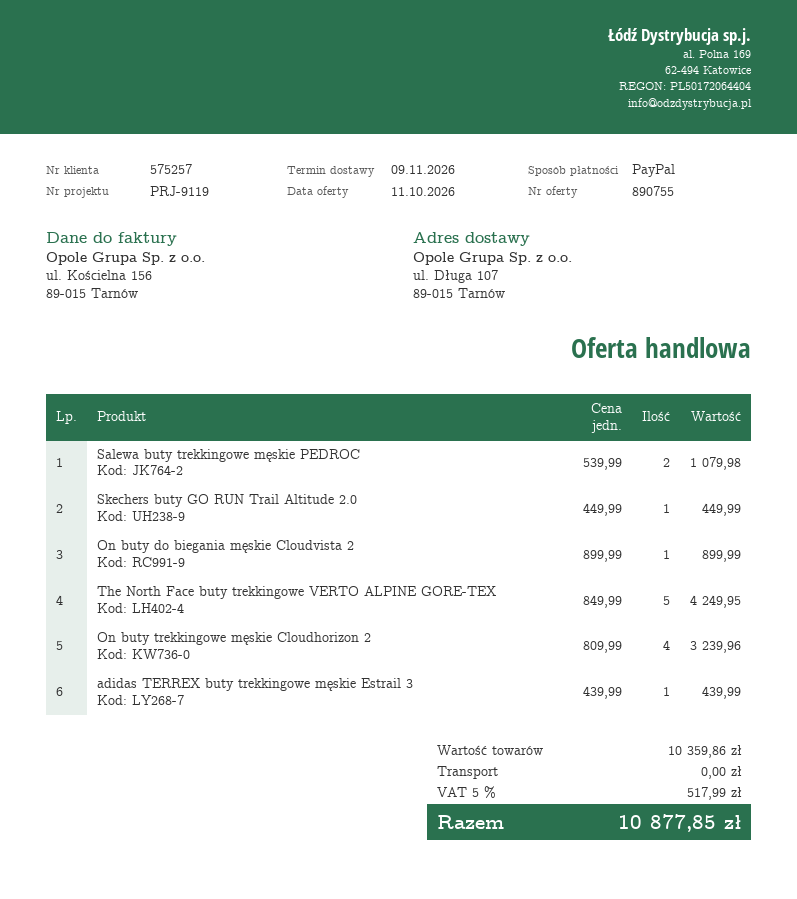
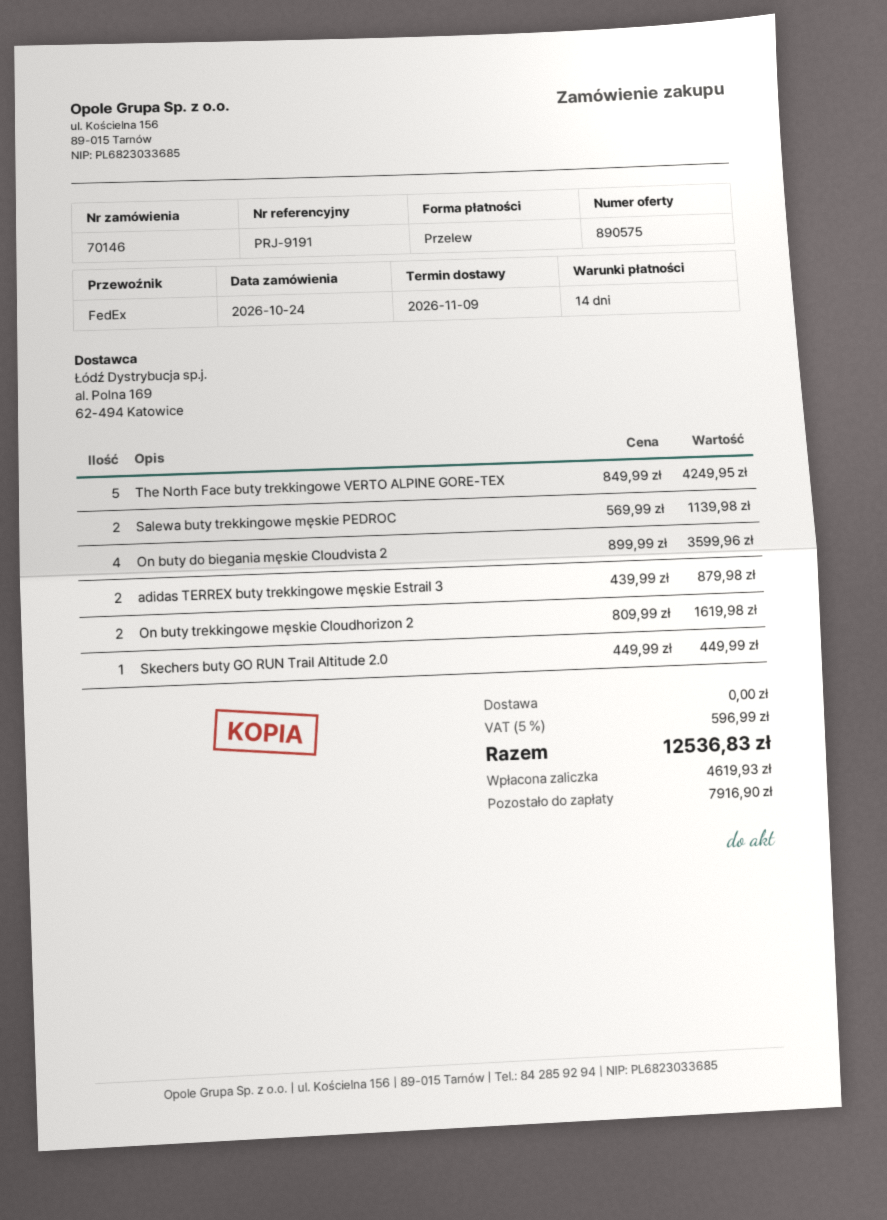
quote number: 890755 -> 890575
reference: PRJ-9119 -> PRJ-9191
payment method: PayPal -> bank transfer
Salewa buty trekkingowe męskie PEDROC: 2 x 539.99 = 1079.98 -> 2 x 569.99 = 1139.98
On buty do biegania męskie Cloudvista 2: 1 x 899.99 = 899.99 -> 4 x 899.99 = 3599.96
On buty trekkingowe męskie Cloudhorizon 2: 4 x 809.99 = 3239.96 -> 2 x 809.99 = 1619.98
adidas TERREX buty trekkingowe męskie Estrail 3: 1 x 439.99 = 439.99 -> 2 x 439.99 = 879.98
tax: 5% = 517.99 -> 5% = 596.99
total: 10877.85 -> 12536.83

